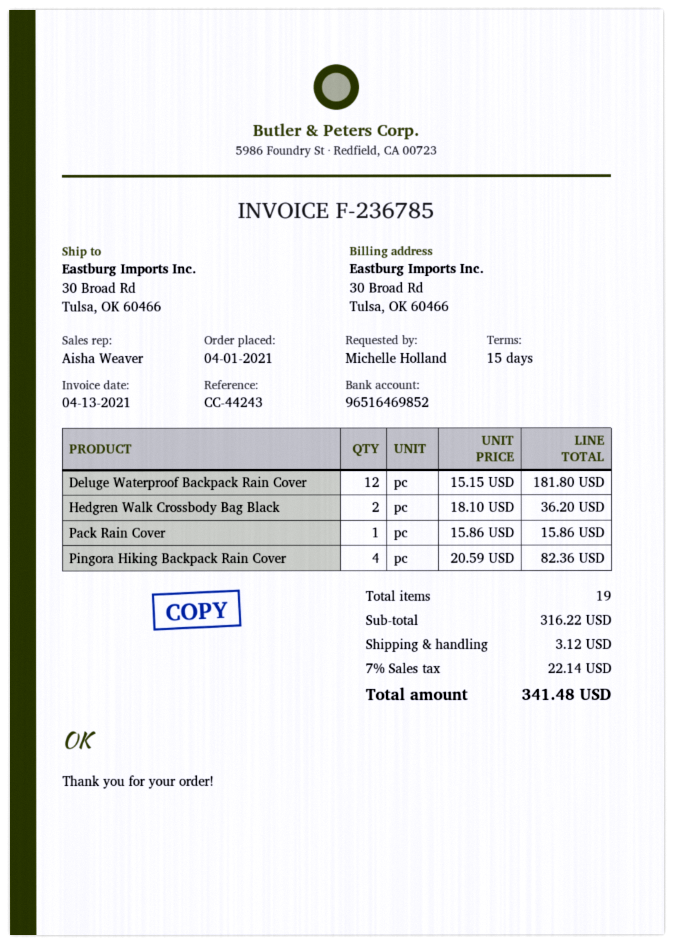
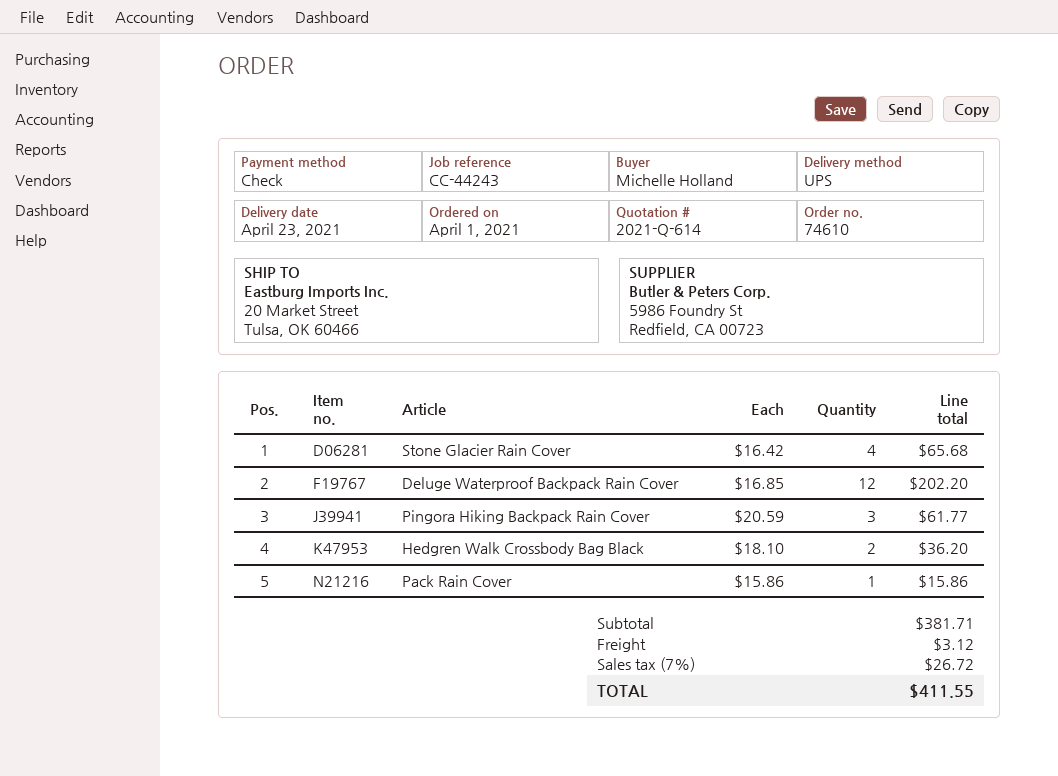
ship to: 30 Broad Rd, Tulsa, OK 60466 -> 20 Market Street, Tulsa, OK 60466
Deluge Waterproof Backpack Rain Cover: 12 x 15.15 = 181.80 -> 12 x 16.85 = 202.20
Pingora Hiking Backpack Rain Cover: 4 x 20.59 = 82.36 -> 3 x 20.59 = 61.77
Stone Glacier Rain Cover: none -> 4 x 16.42 = 65.68
subtotal: 316.22 -> 381.71
tax: 7% = 22.14 -> 7% = 26.72
total: 341.48 -> 411.55

